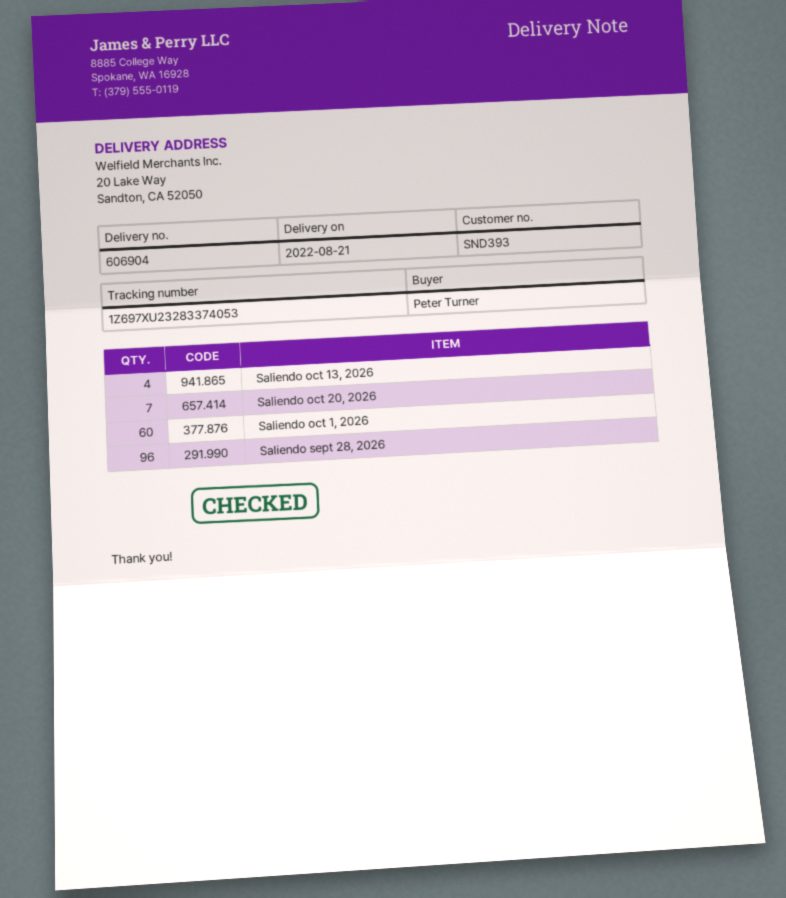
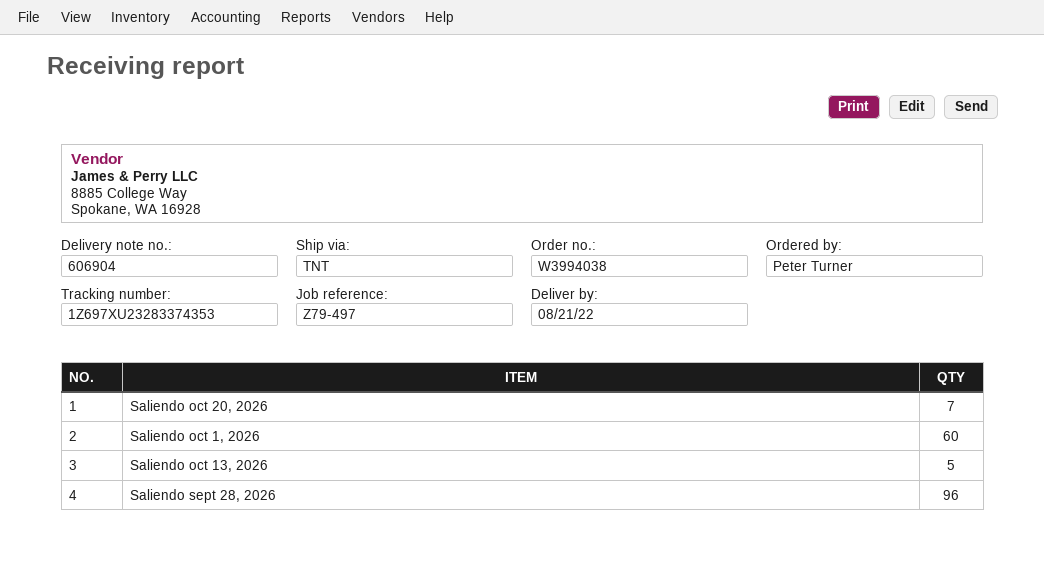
tracking number: 1Z697XU23283374053 -> 1Z697XU23283374353
Saliendo oct 13, 2026: 4 -> 5

